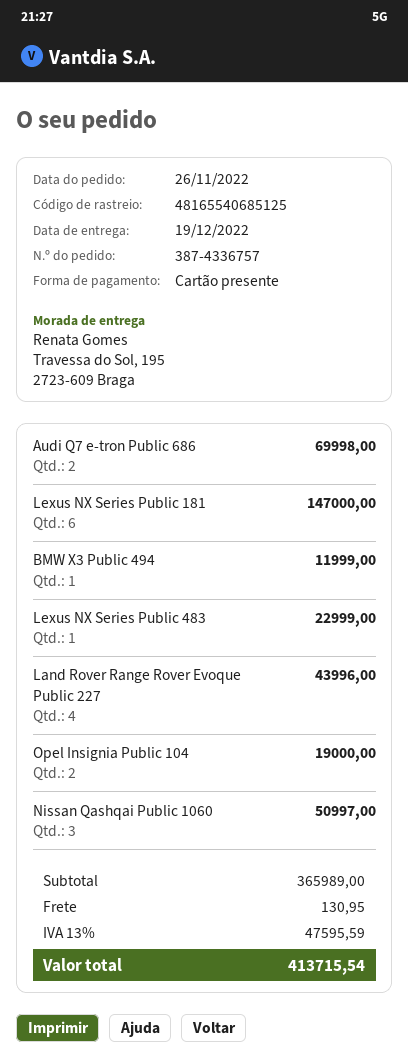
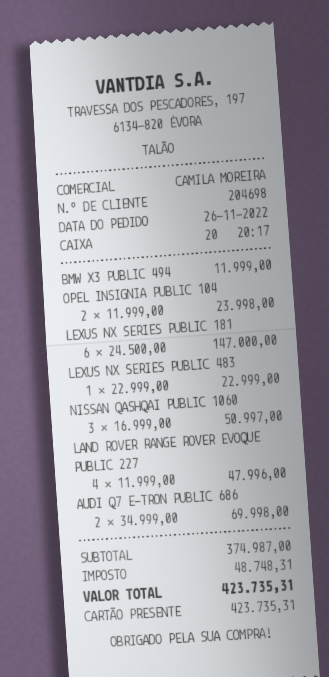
Land Rover Range Rover Evoque Public 227: 4 for 43996.00 -> 4 for 47996.00
Opel Insignia Public 104: 2 for 19000.00 -> 2 for 23998.00
subtotal: 365989.00 -> 374987.00
shipping: 130.95 -> none
tax: 47595.59 -> 48748.31
total: 413715.54 -> 423735.31

